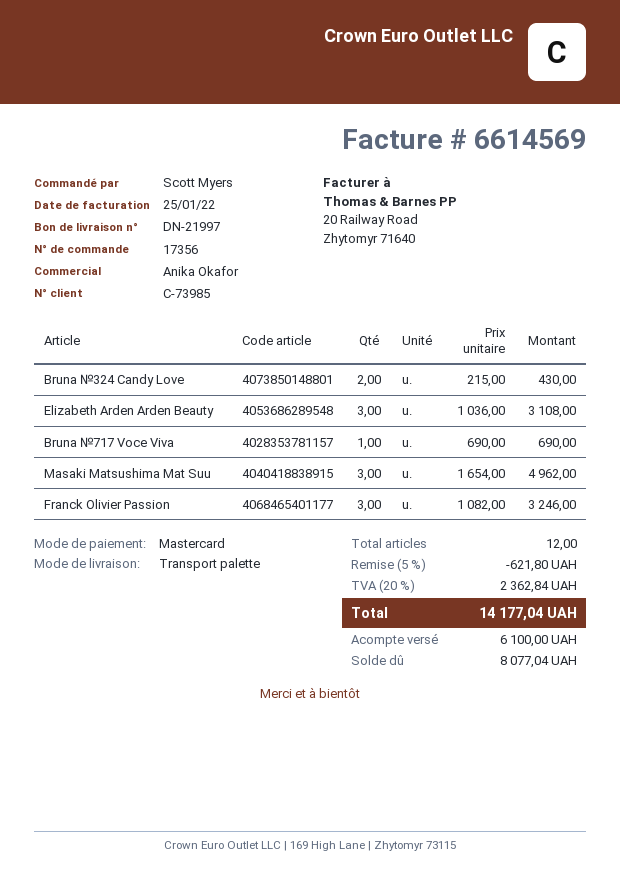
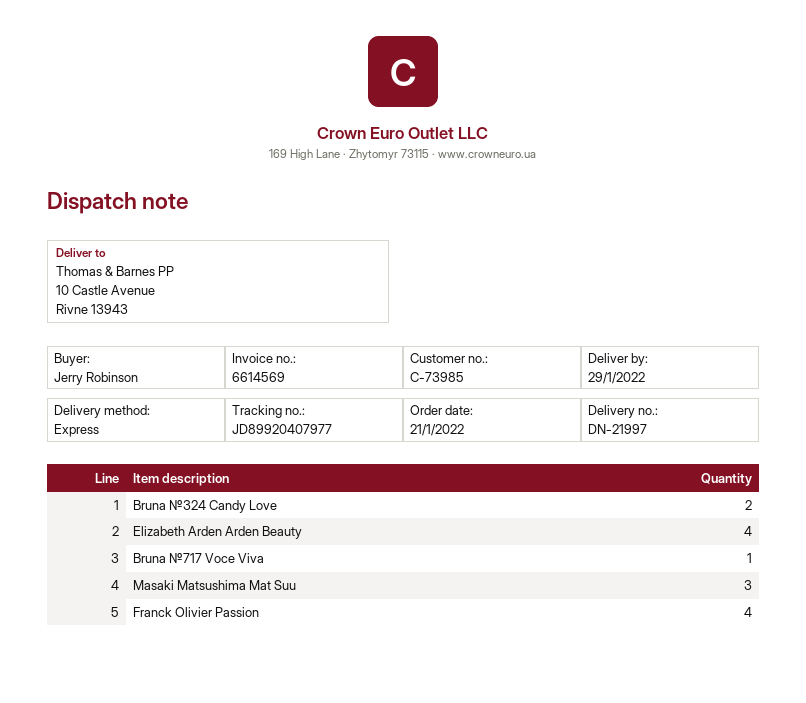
ordered by: Scott Myers -> Jerry Robinson
shipping method: pallet freight -> express
Elizabeth Arden Arden Beauty: 3 -> 4
Franck Olivier Passion: 3 -> 4

